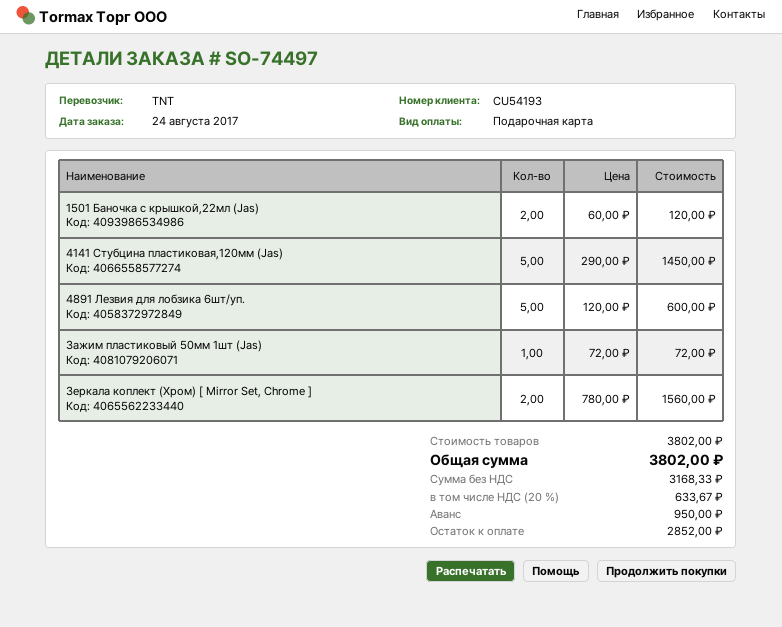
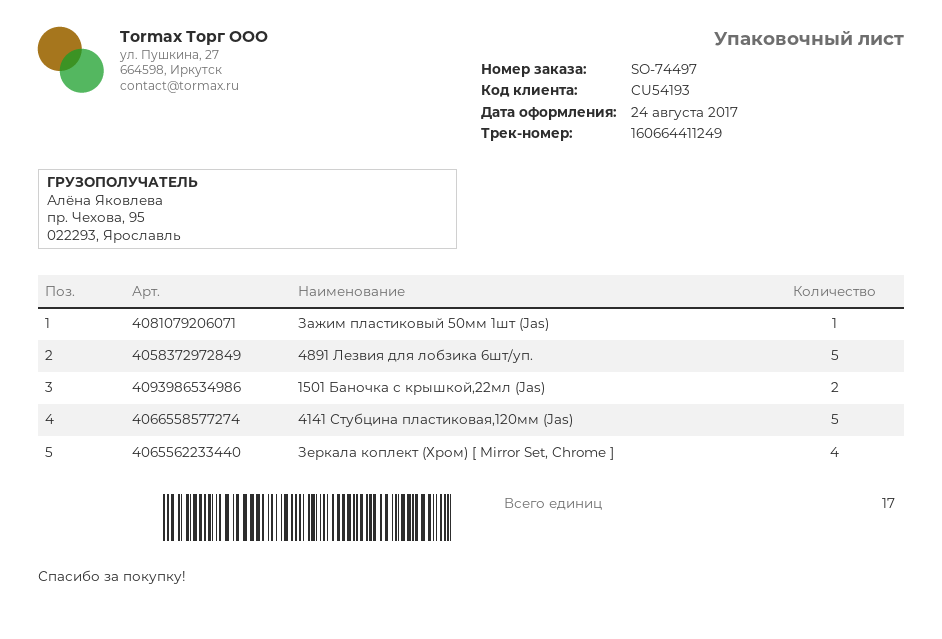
Зеркала коплект (Хром) [ Mirror Set, Chrome ]: 2 -> 4

